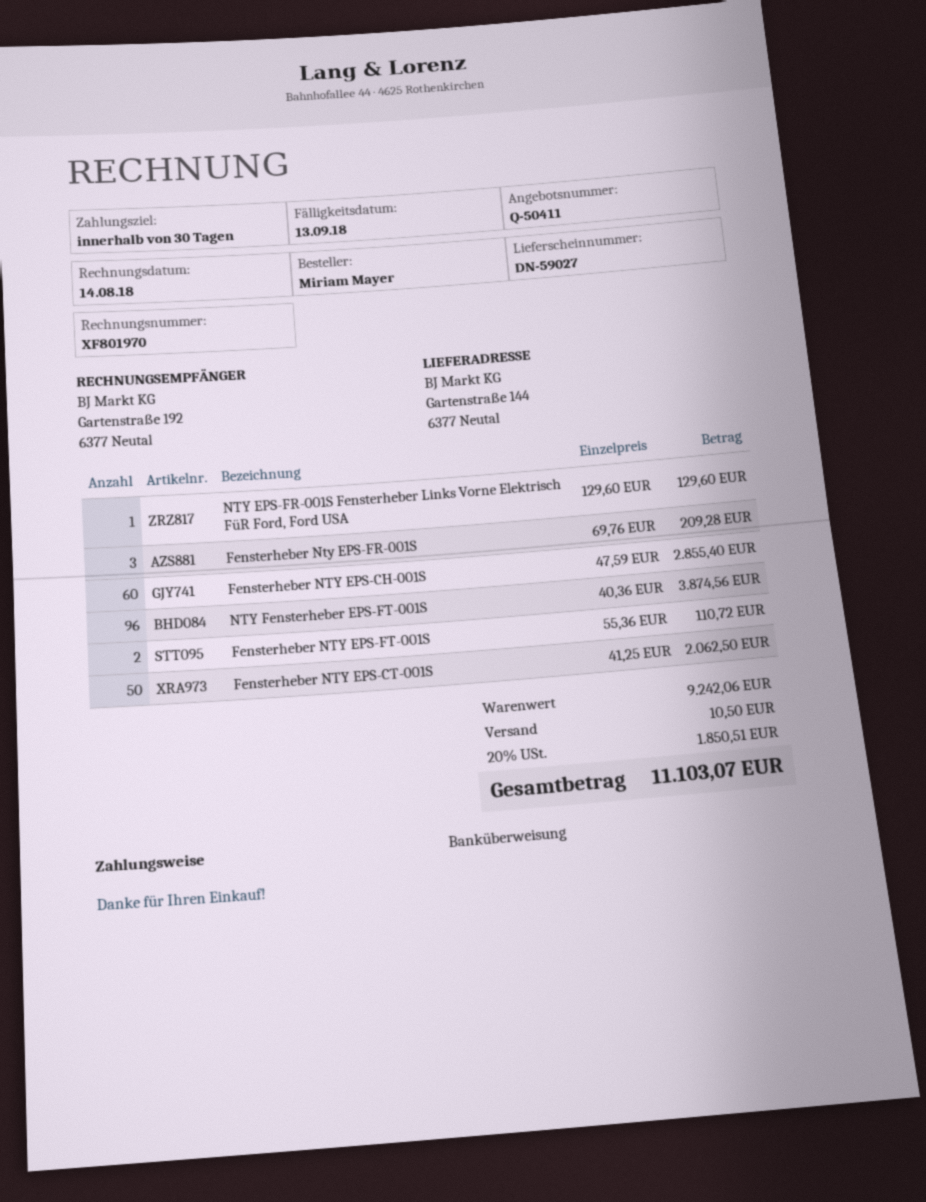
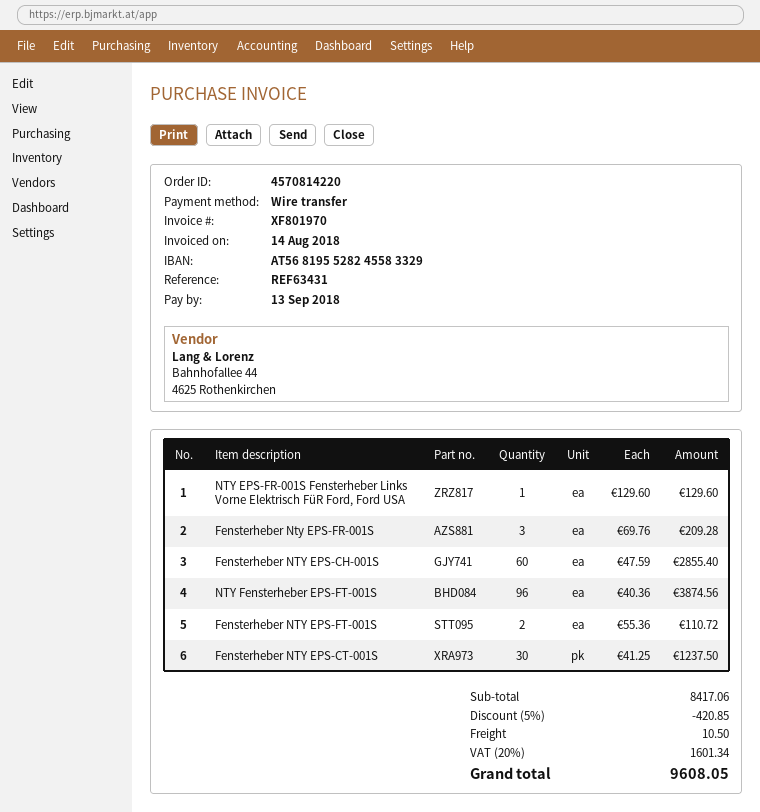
Fensterheber NTY EPS-CT-001S: 50 x 41.25 = 2062.50 -> 30 x 41.25 = 1237.50
subtotal: 9242.06 -> 8417.06
discount: none -> 5% = 420.85
tax: 20% = 1850.51 -> 20% = 1601.34
total: 11103.07 -> 9608.05

